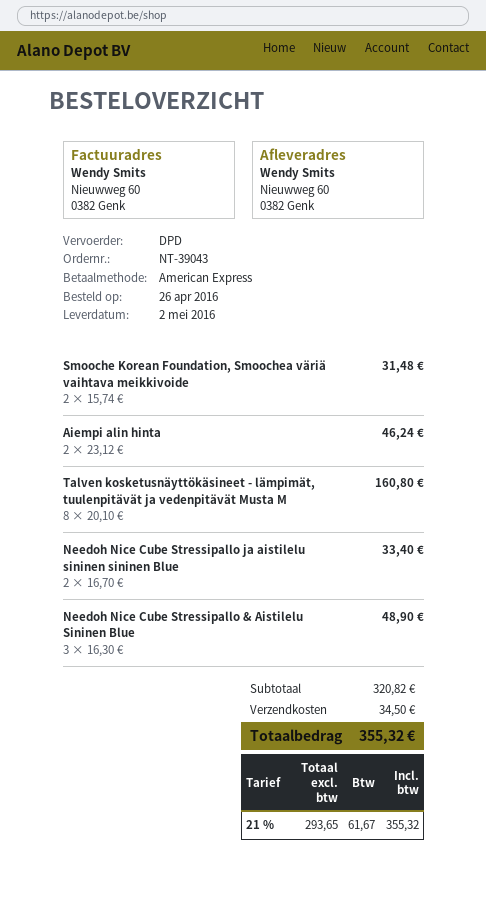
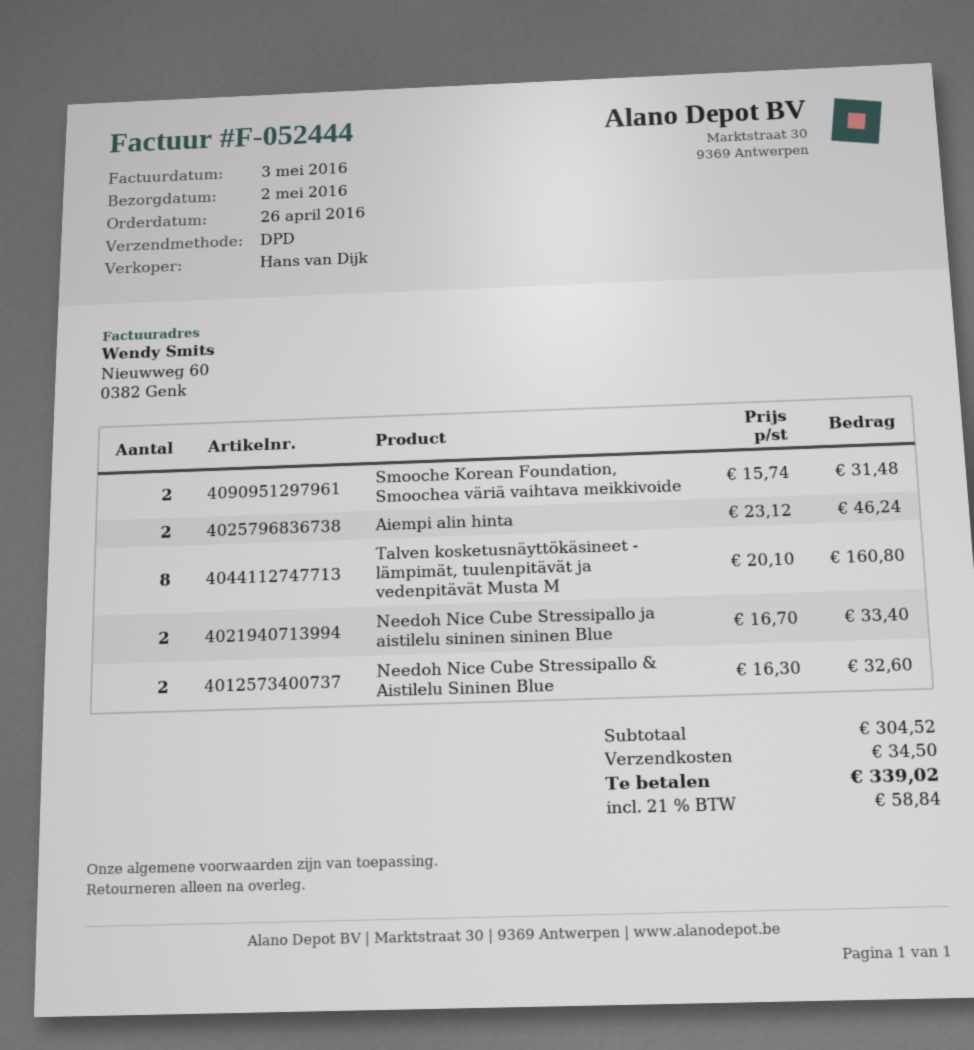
Needoh Nice Cube Stressipallo & Aistilelu Sininen Blue: 3 x 16.30 = 48.90 -> 2 x 16.30 = 32.60
subtotal: 320.82 -> 304.52
tax: 21% = 61.67 -> 21% = 58.84
total: 355.32 -> 339.02

